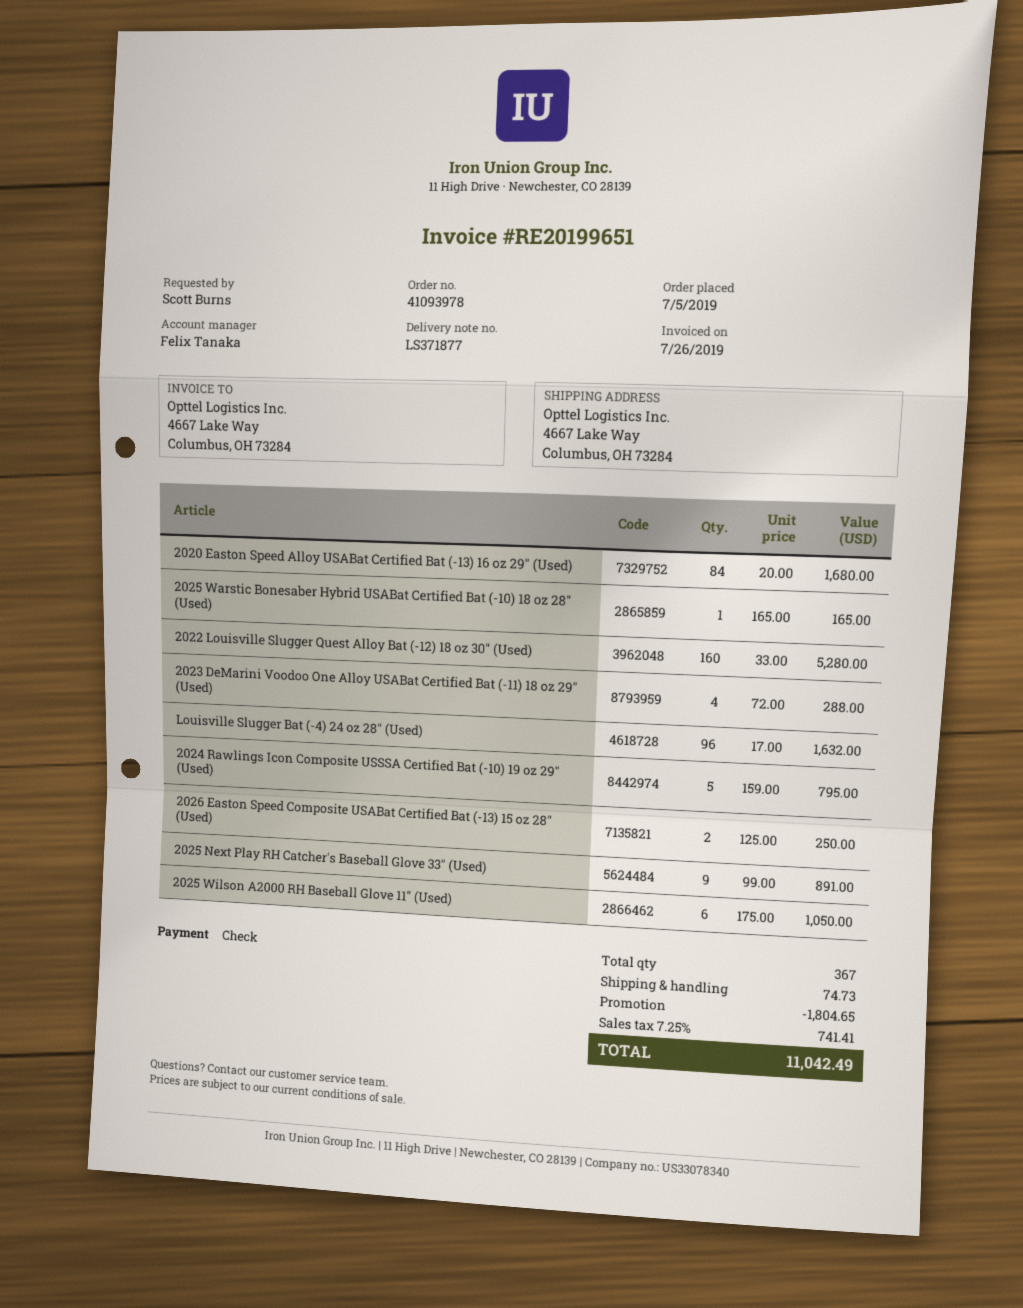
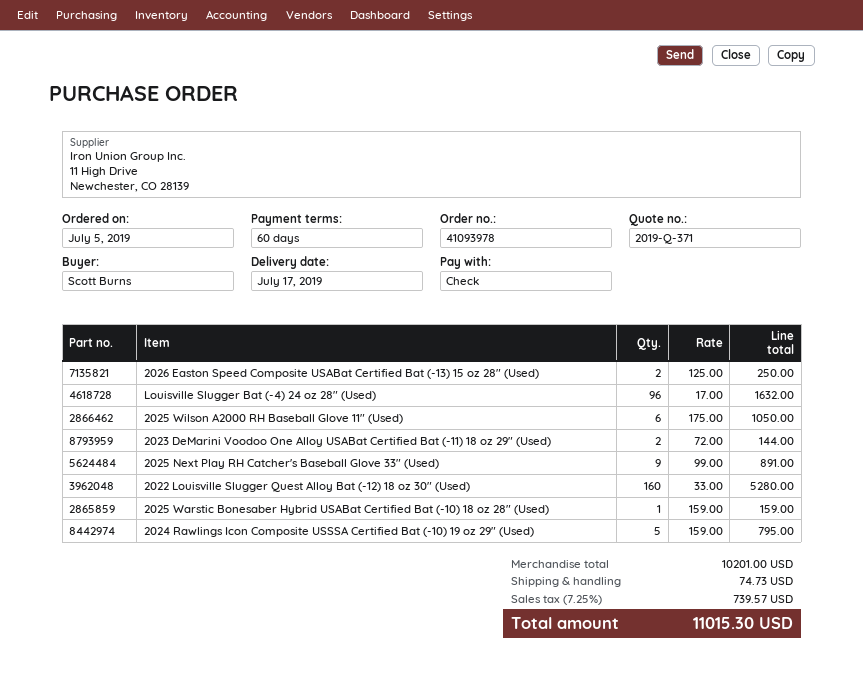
2020 Easton Speed Alloy USABat Certified Bat (-13) 16 oz 29" (Used): 84 x 20.00 = 1680.00 -> none
2025 Warstic Bonesaber Hybrid USABat Certified Bat (-10) 18 oz 28" (Used): 1 x 165.00 = 165.00 -> 1 x 159.00 = 159.00
2023 DeMarini Voodoo One Alloy USABat Certified Bat (-11) 18 oz 29" (Used): 4 x 72.00 = 288.00 -> 2 x 72.00 = 144.00
discount: 1804.65 -> none
tax: 7.25% = 741.41 -> 7.25% = 739.57
total: 11042.49 -> 11015.30

